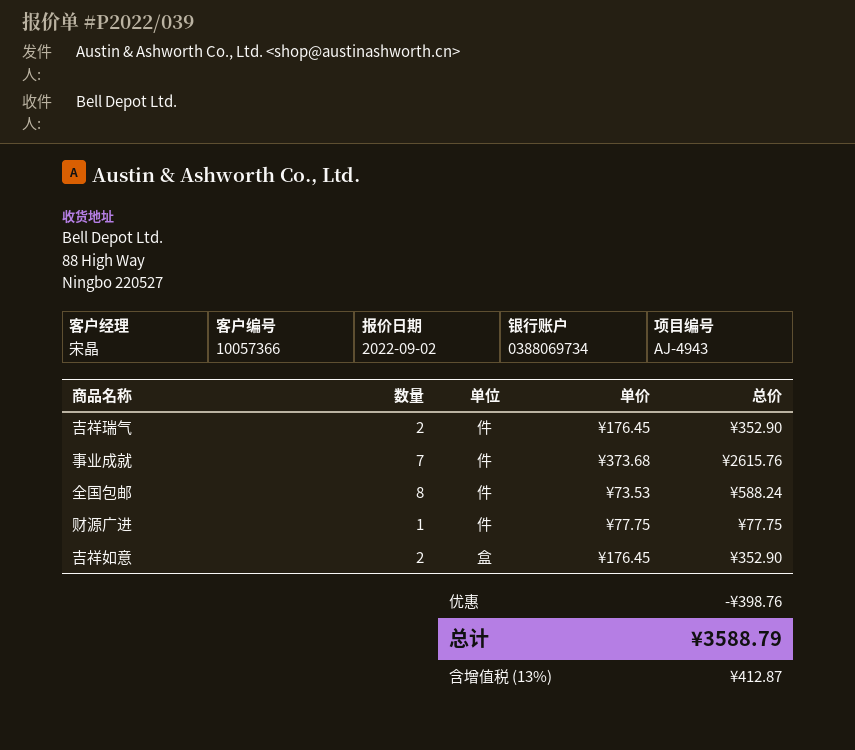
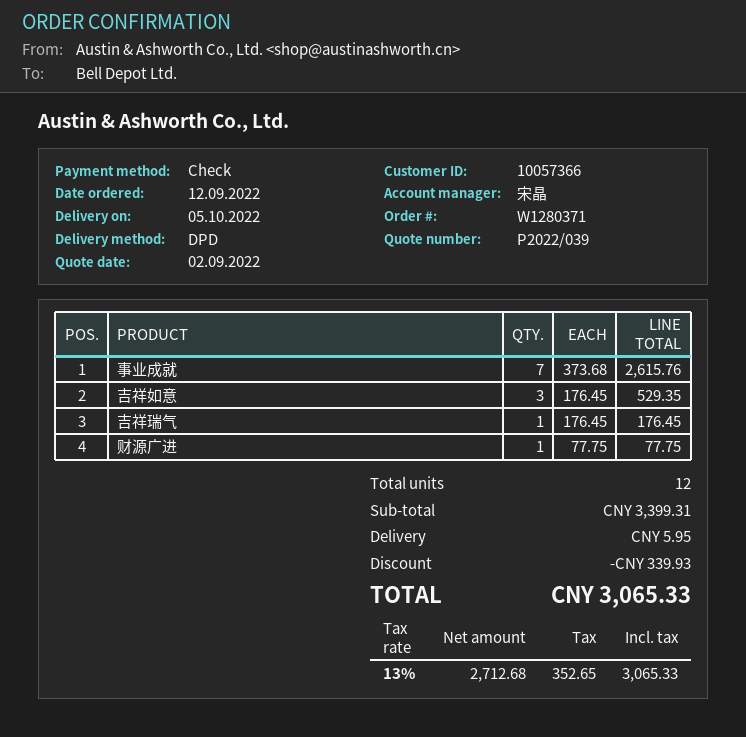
吉祥瑞气: 2 x 176.45 = 352.90 -> 1 x 176.45 = 176.45
全国包邮: 8 x 73.53 = 588.24 -> none
吉祥如意: 2 x 176.45 = 352.90 -> 3 x 176.45 = 529.35
discount: 398.76 -> 339.93
shipping: none -> 5.95
tax: 13% = 412.87 -> 13% = 352.65
total: 3588.79 -> 3065.33

